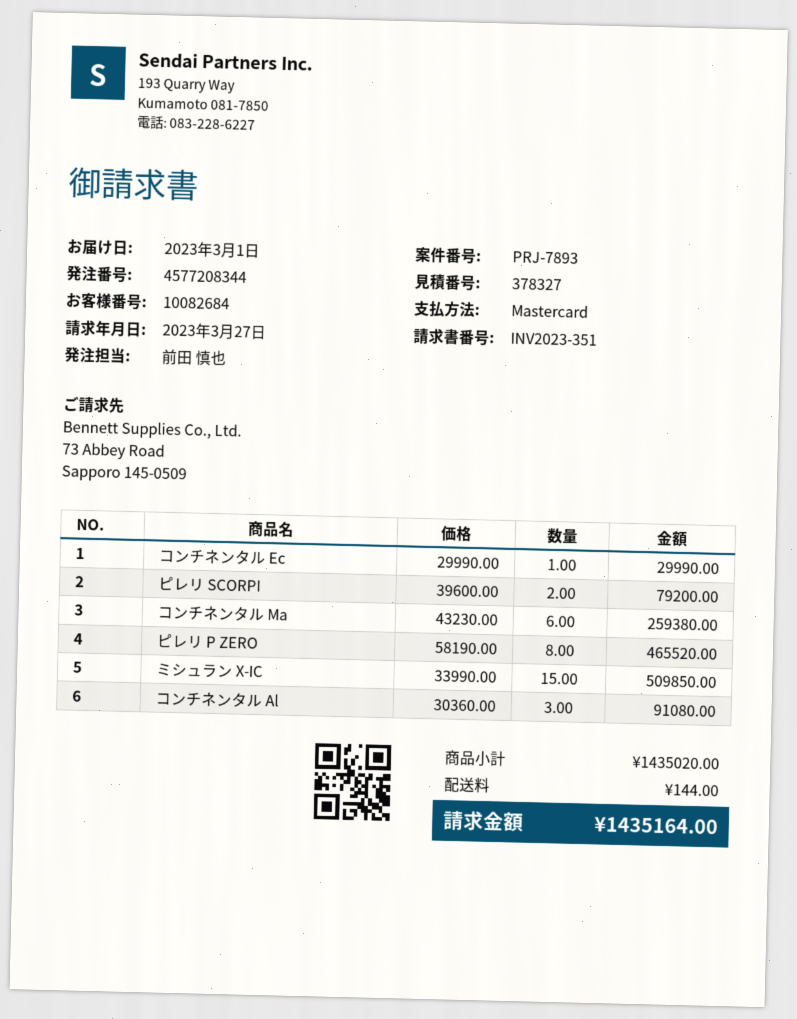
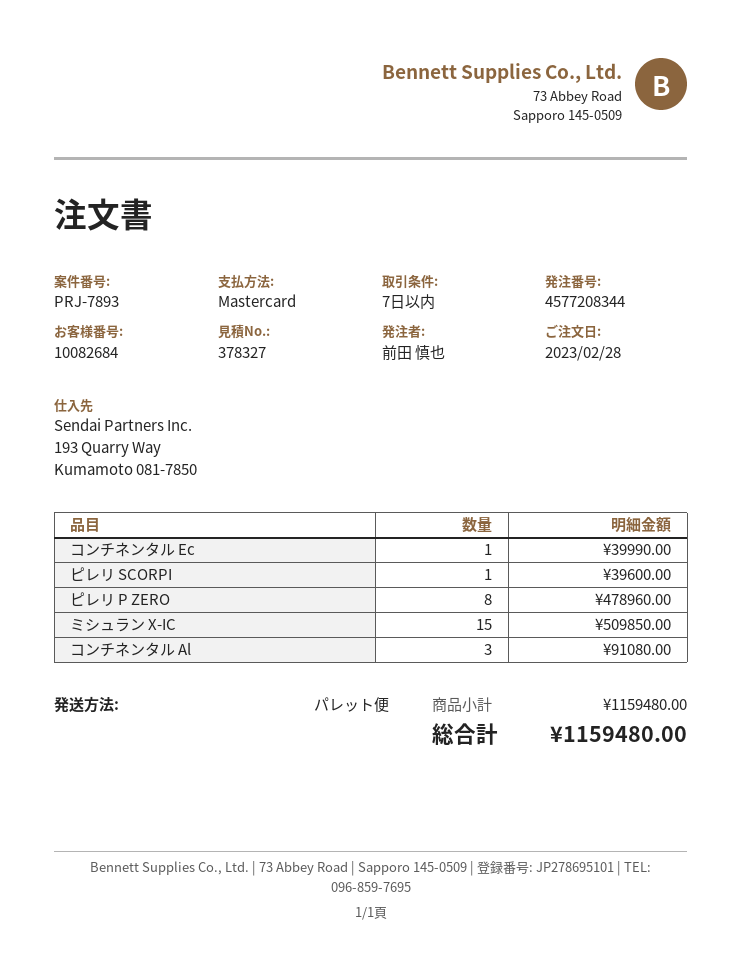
コンチネンタル Ec: 1 for 29990.00 -> 1 for 39990.00
ピレリ SCORPI: 2 for 79200.00 -> 1 for 39600.00
コンチネンタル Ma: 6 for 259380.00 -> none
ピレリ P ZERO: 8 for 465520.00 -> 8 for 478960.00
subtotal: 1435020.00 -> 1159480.00
shipping: 144.00 -> none
total: 1435164.00 -> 1159480.00

